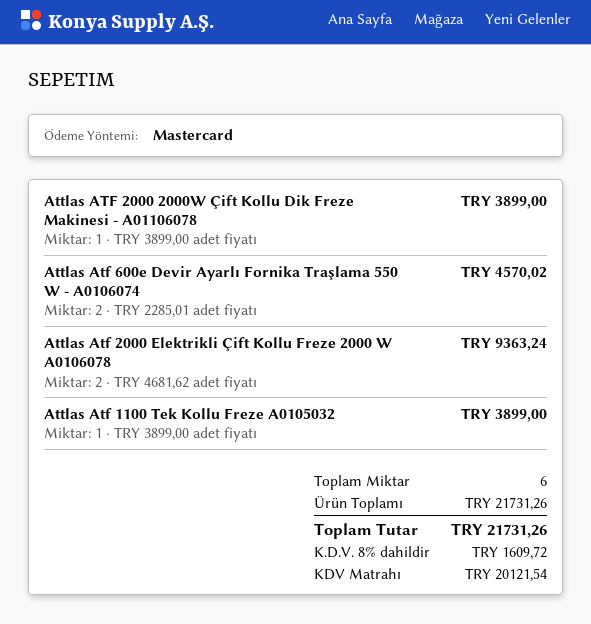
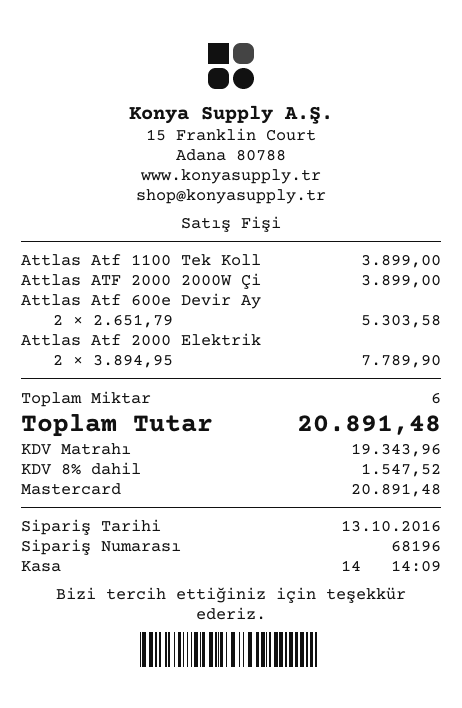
Attlas Atf 600e Devir Ayarlı Fornika Traşlama 550 W - A0106074: 2 x 2285.01 = 4570.02 -> 2 x 2651.79 = 5303.58
Attlas Atf 2000 Elektrikli Çift Kollu Freze 2000 W A0106078: 2 x 4681.62 = 9363.24 -> 2 x 3894.95 = 7789.90
net: 20121.54 -> 19343.96
tax: 8% = 1609.72 -> 8% = 1547.52
total: 21731.26 -> 20891.48

